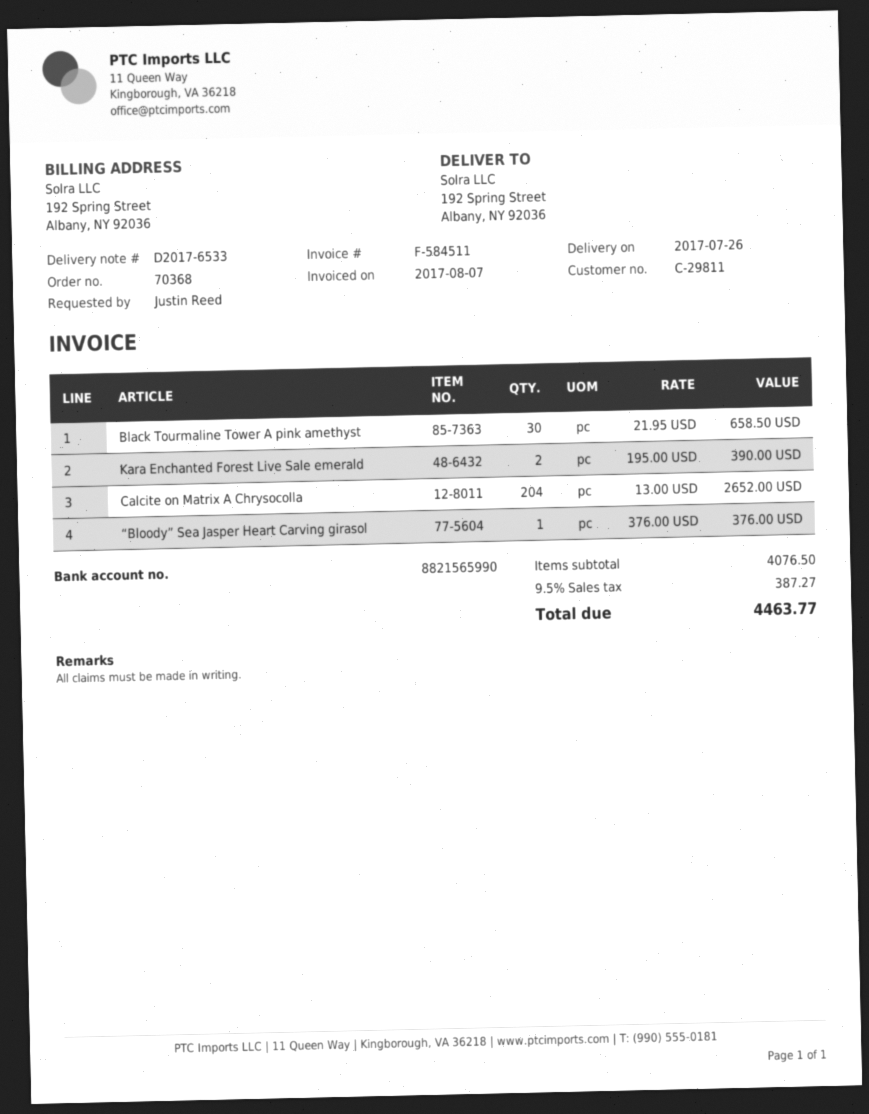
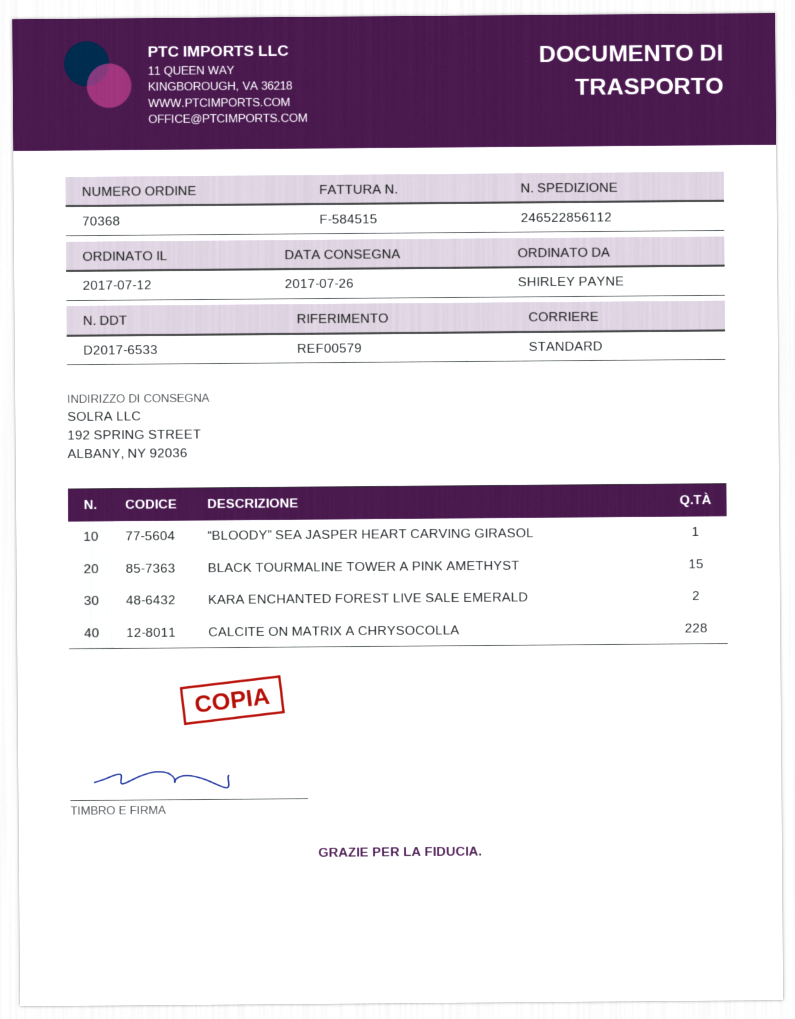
invoice number: F-584511 -> F-584515
ordered by: Justin Reed -> SHIRLEY PAYNE
Black Tourmaline Tower A pink amethyst: 30 -> 15
Calcite on Matrix A Chrysocolla: 204 -> 228

